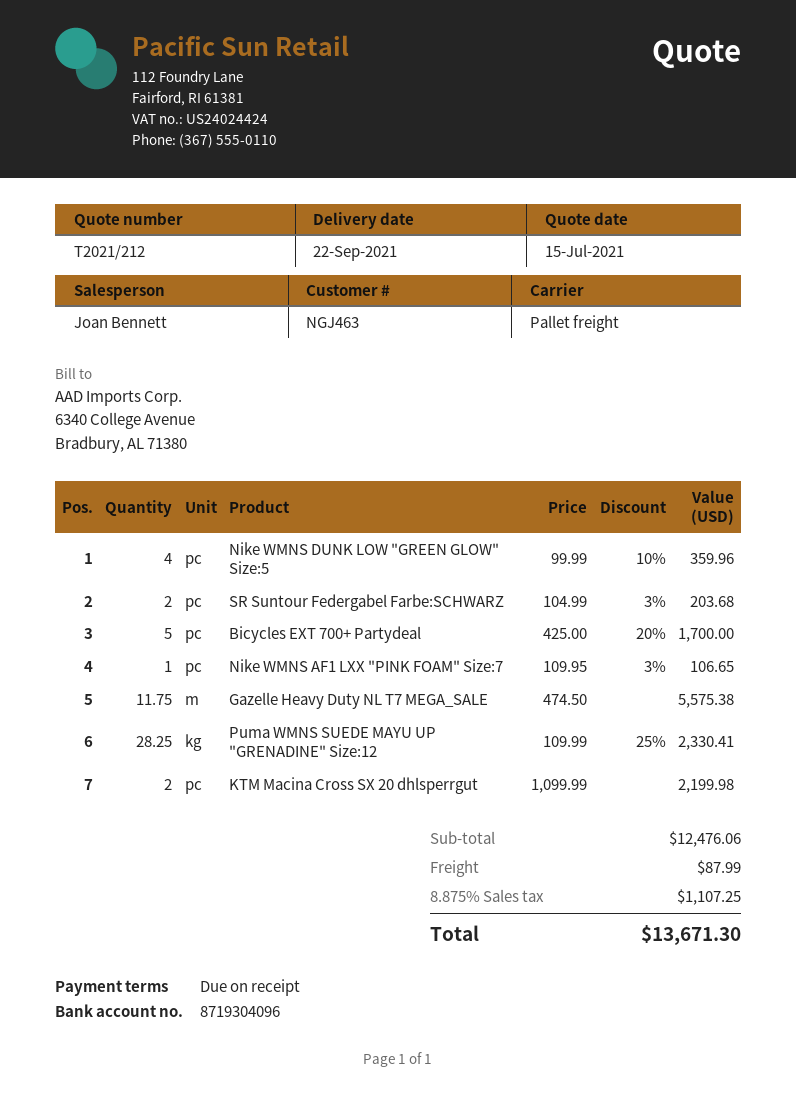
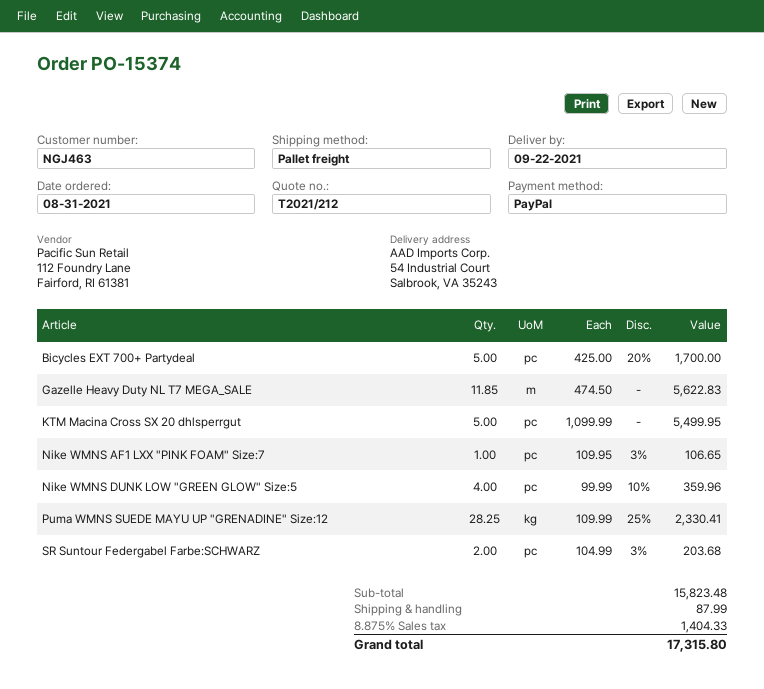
Gazelle Heavy Duty NL T7 MEGA_SALE: 11.75 x 474.50 = 5575.38 -> 11.85 x 474.50 = 5622.83
KTM Macina Cross SX 20 dhlsperrgut: 2 x 1099.99 = 2199.98 -> 5 x 1099.99 = 5499.95
subtotal: 12476.06 -> 15823.48
tax: 8.875% = 1107.25 -> 8.875% = 1404.33
total: 13671.30 -> 17315.80

